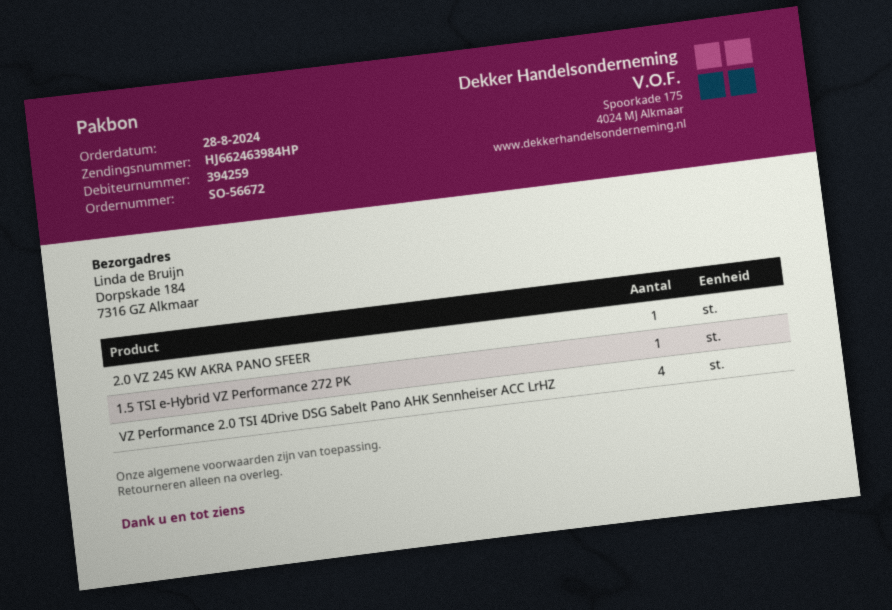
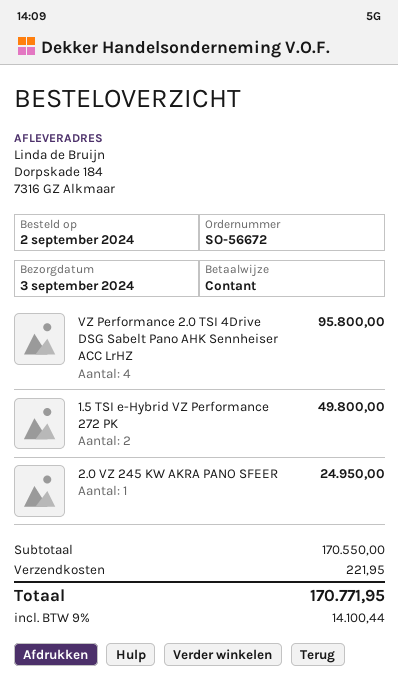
order date: 2024-08-28 -> 2024-09-02
1.5 TSI e-Hybrid VZ Performance 272 PK: 1 -> 2

